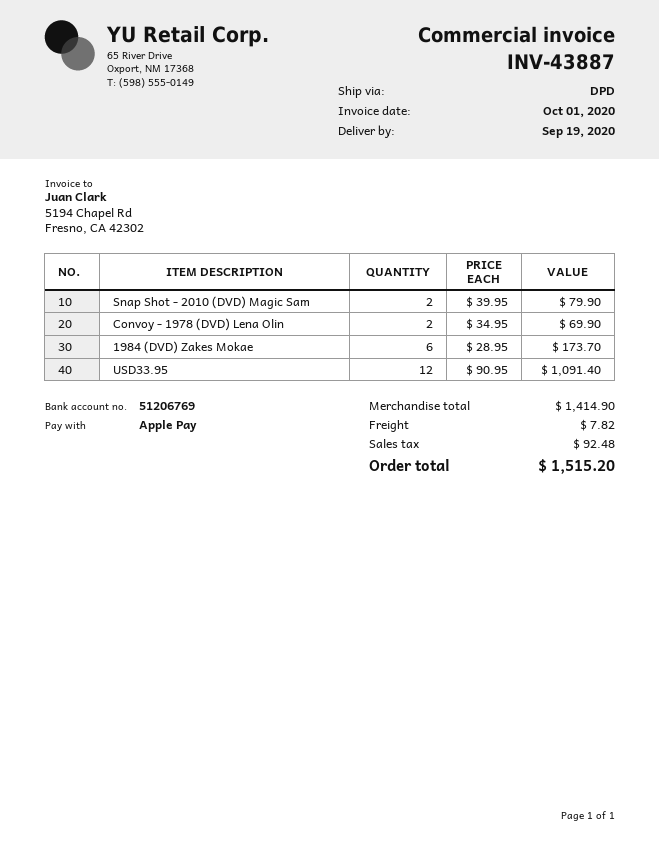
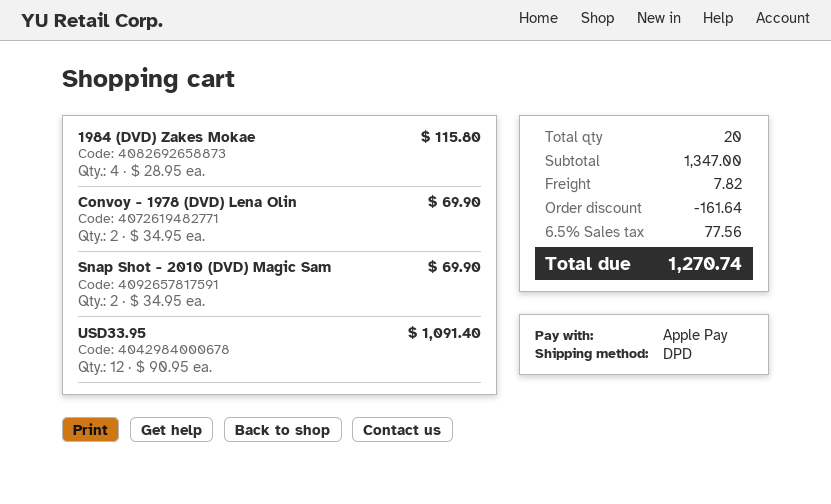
Snap Shot - 2010 (DVD) Magic Sam: 2 x 39.95 = 79.90 -> 2 x 34.95 = 69.90
1984 (DVD) Zakes Mokae: 6 x 28.95 = 173.70 -> 4 x 28.95 = 115.80
subtotal: 1414.90 -> 1347.00
discount: none -> 161.64
tax: 92.48 -> 77.56
total: 1515.20 -> 1270.74

